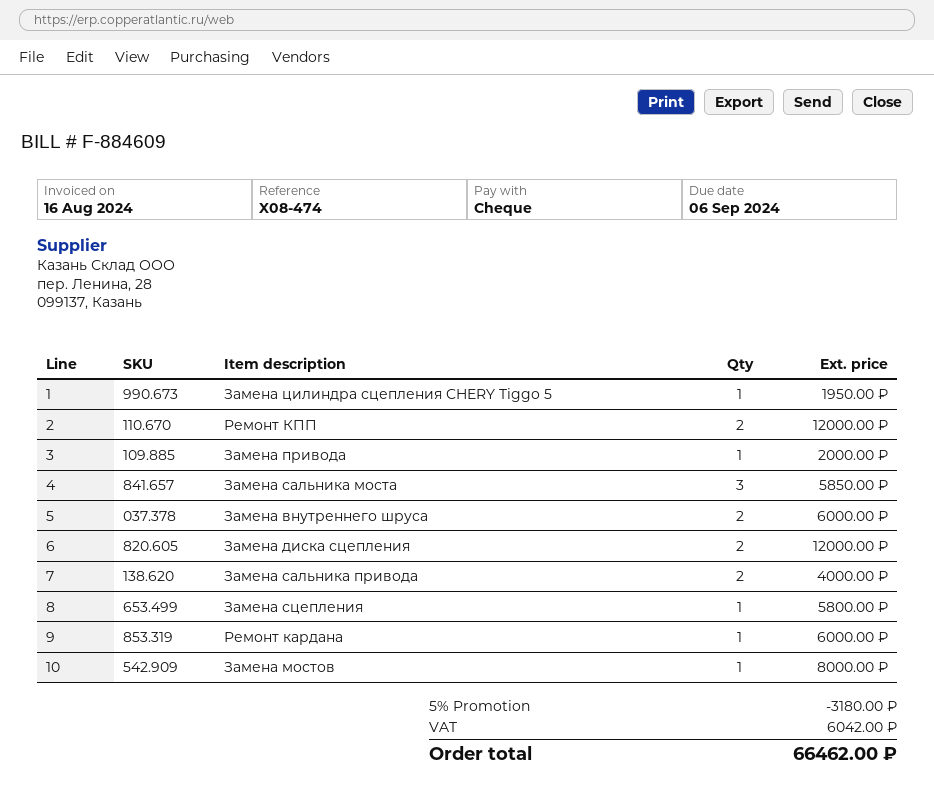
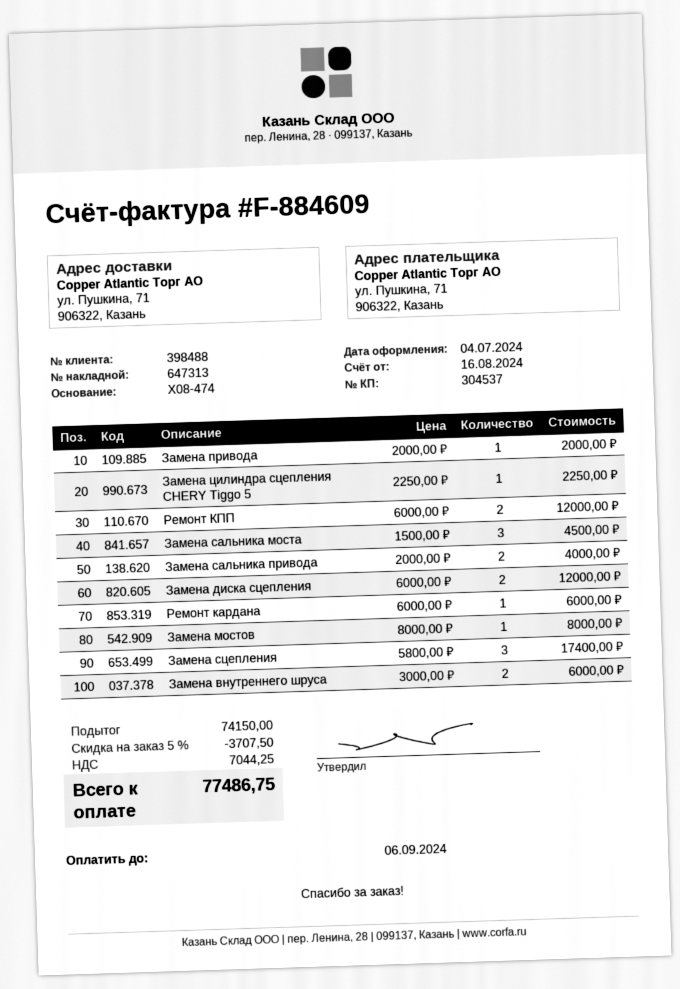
Замена цилиндра сцепления CHERY Tiggo 5: 1 for 1950.00 -> 1 for 2250.00
Замена сальника моста: 3 for 5850.00 -> 3 for 4500.00
Замена сцепления: 1 for 5800.00 -> 3 for 17400.00
discount: 5% = 3180.00 -> 5% = 3707.50
tax: 6042.00 -> 7044.25
total: 66462.00 -> 77486.75

